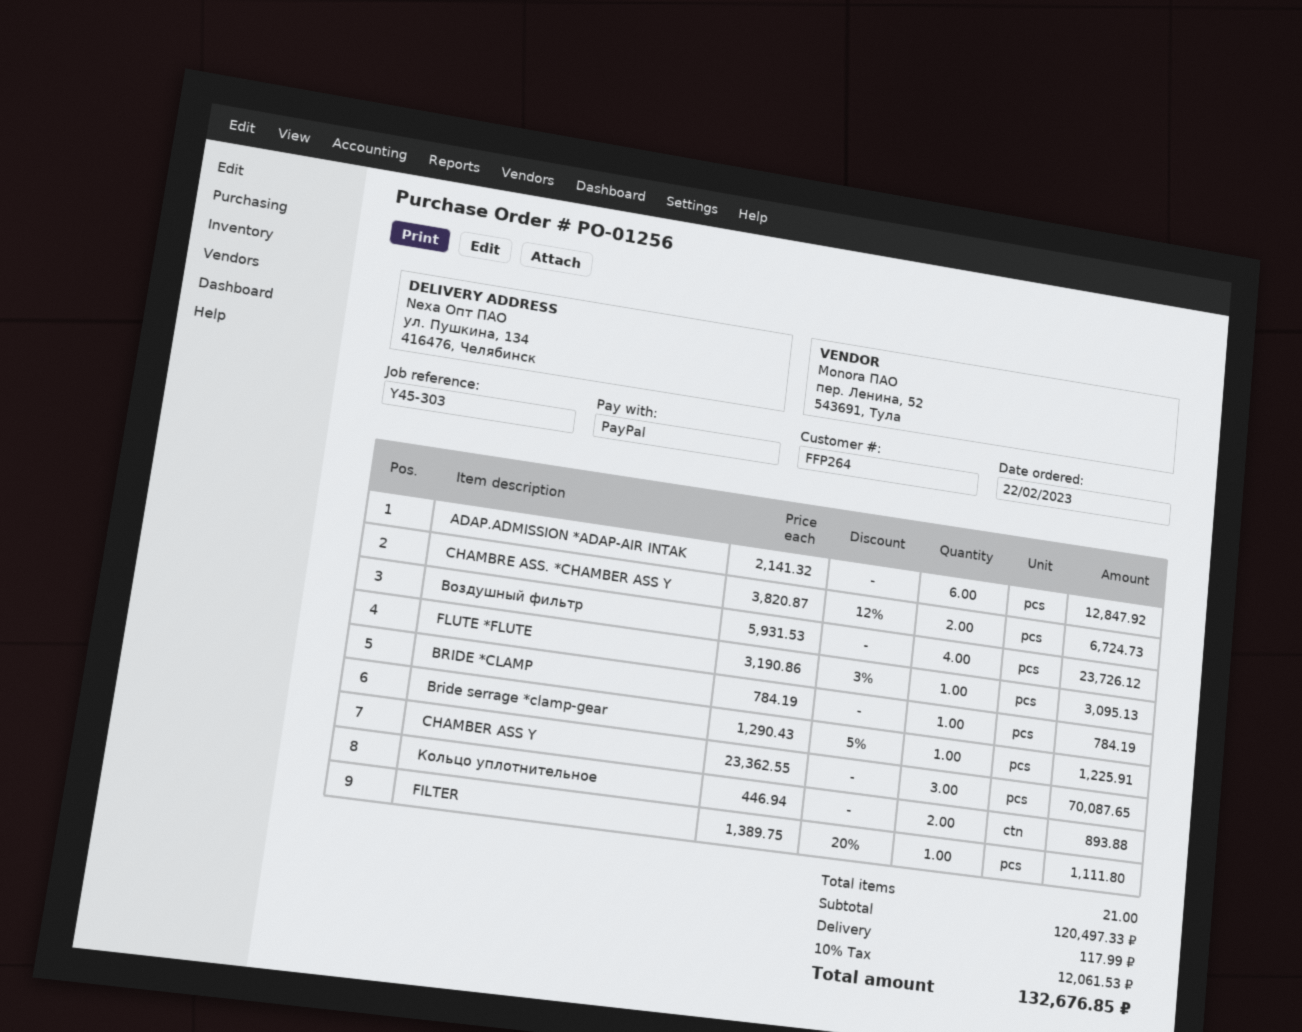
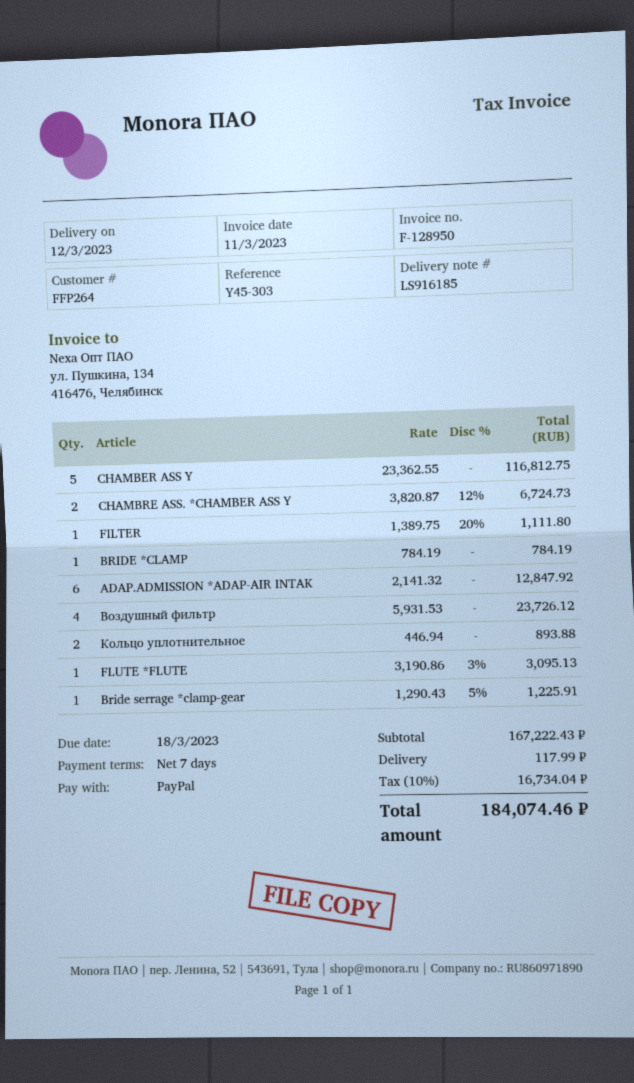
CHAMBER ASS Y: 3 x 23362.55 = 70087.65 -> 5 x 23362.55 = 116812.75
subtotal: 120497.33 -> 167222.43
tax: 10% = 12061.53 -> 10% = 16734.04
total: 132676.85 -> 184074.46

